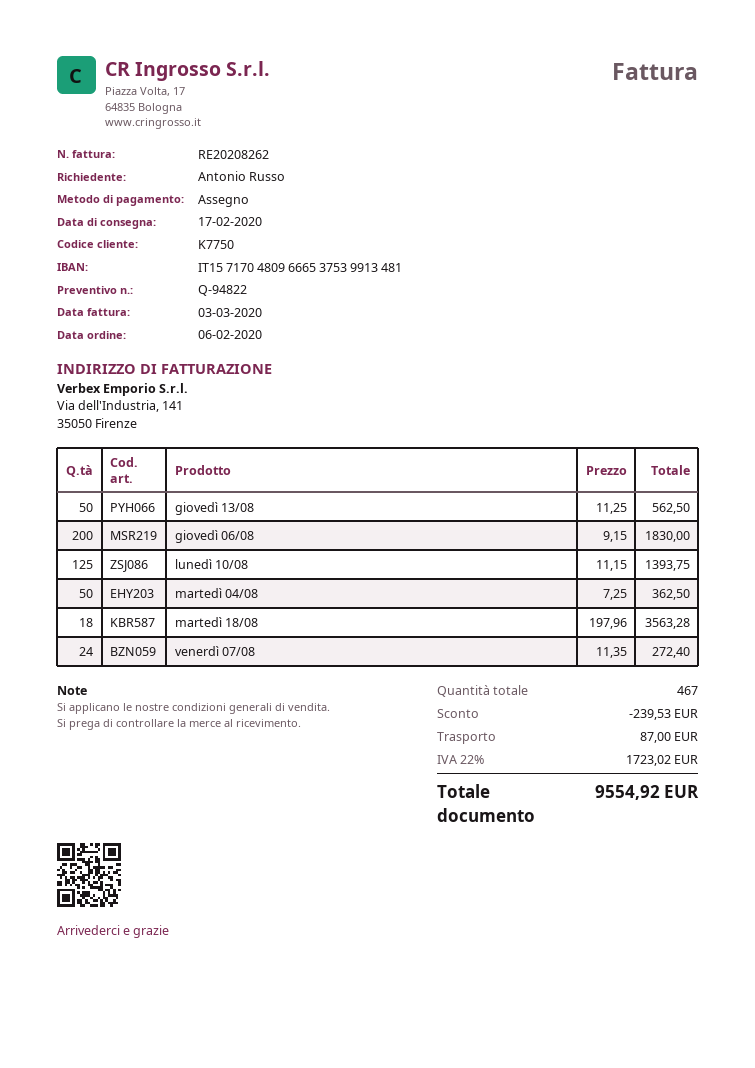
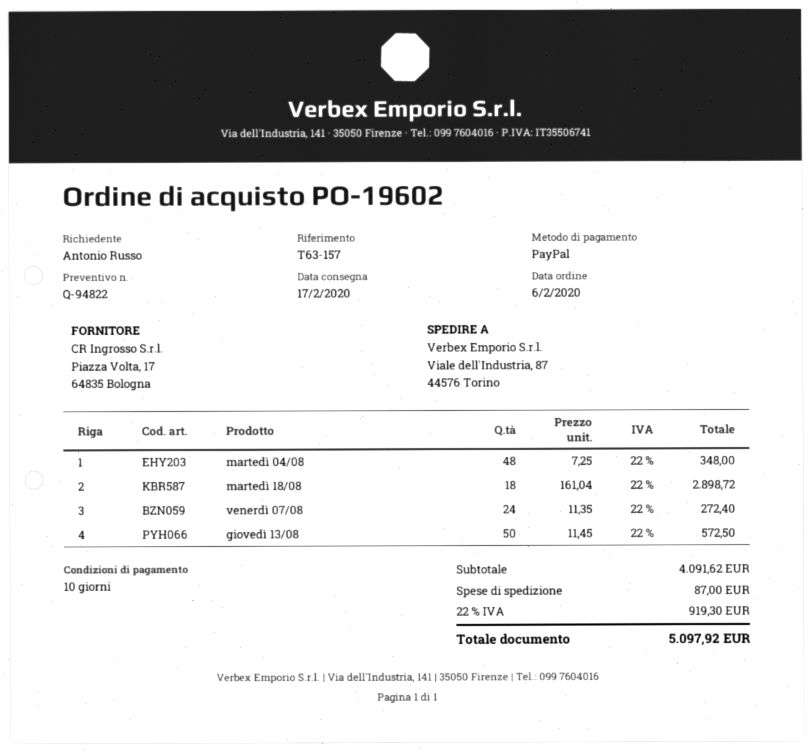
payment method: cheque -> PayPal
giovedì 13/08: 50 x 11.25 = 562.50 -> 50 x 11.45 = 572.50
giovedì 06/08: 200 x 9.15 = 1830.00 -> none
lunedì 10/08: 125 x 11.15 = 1393.75 -> none
martedì 04/08: 50 x 7.25 = 362.50 -> 48 x 7.25 = 348.00
martedì 18/08: 18 x 197.96 = 3563.28 -> 18 x 161.04 = 2898.72
discount: 239.53 -> none
tax: 22% = 1723.02 -> 22% = 919.30
total: 9554.92 -> 5097.92

